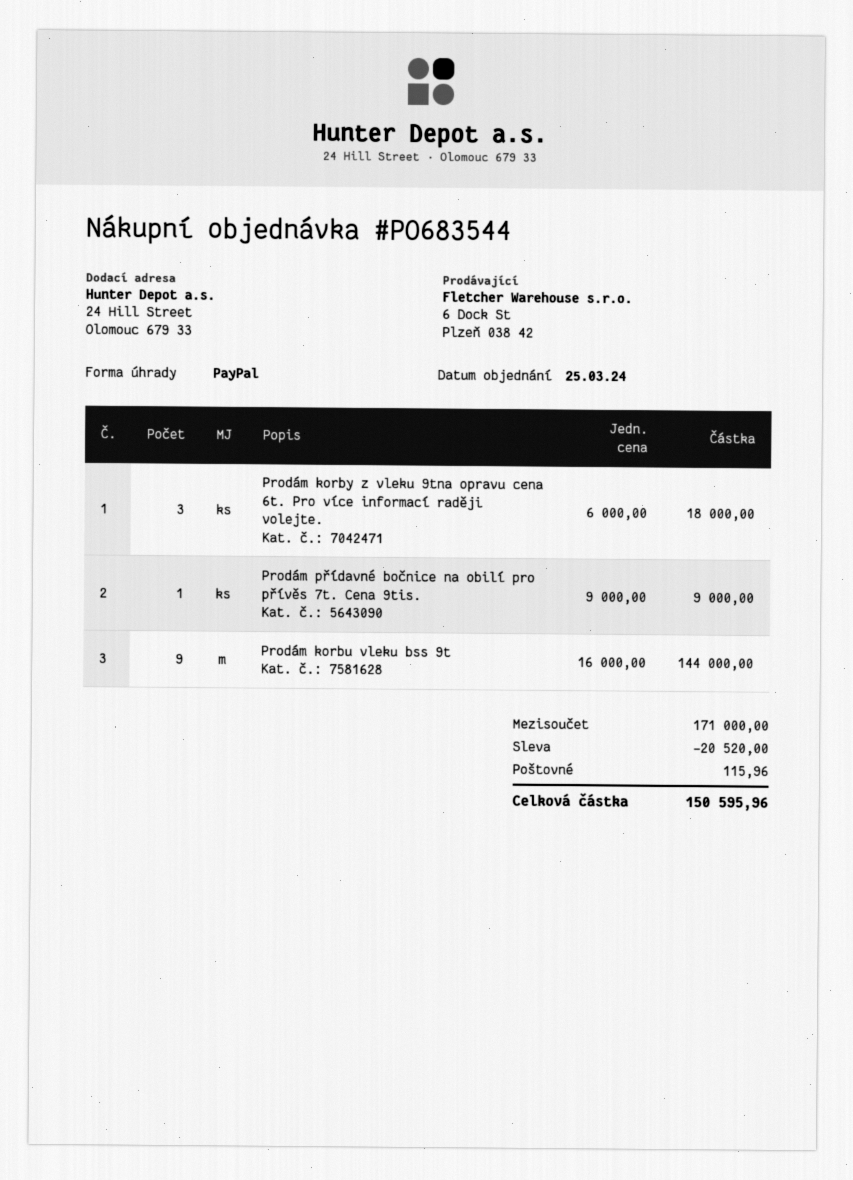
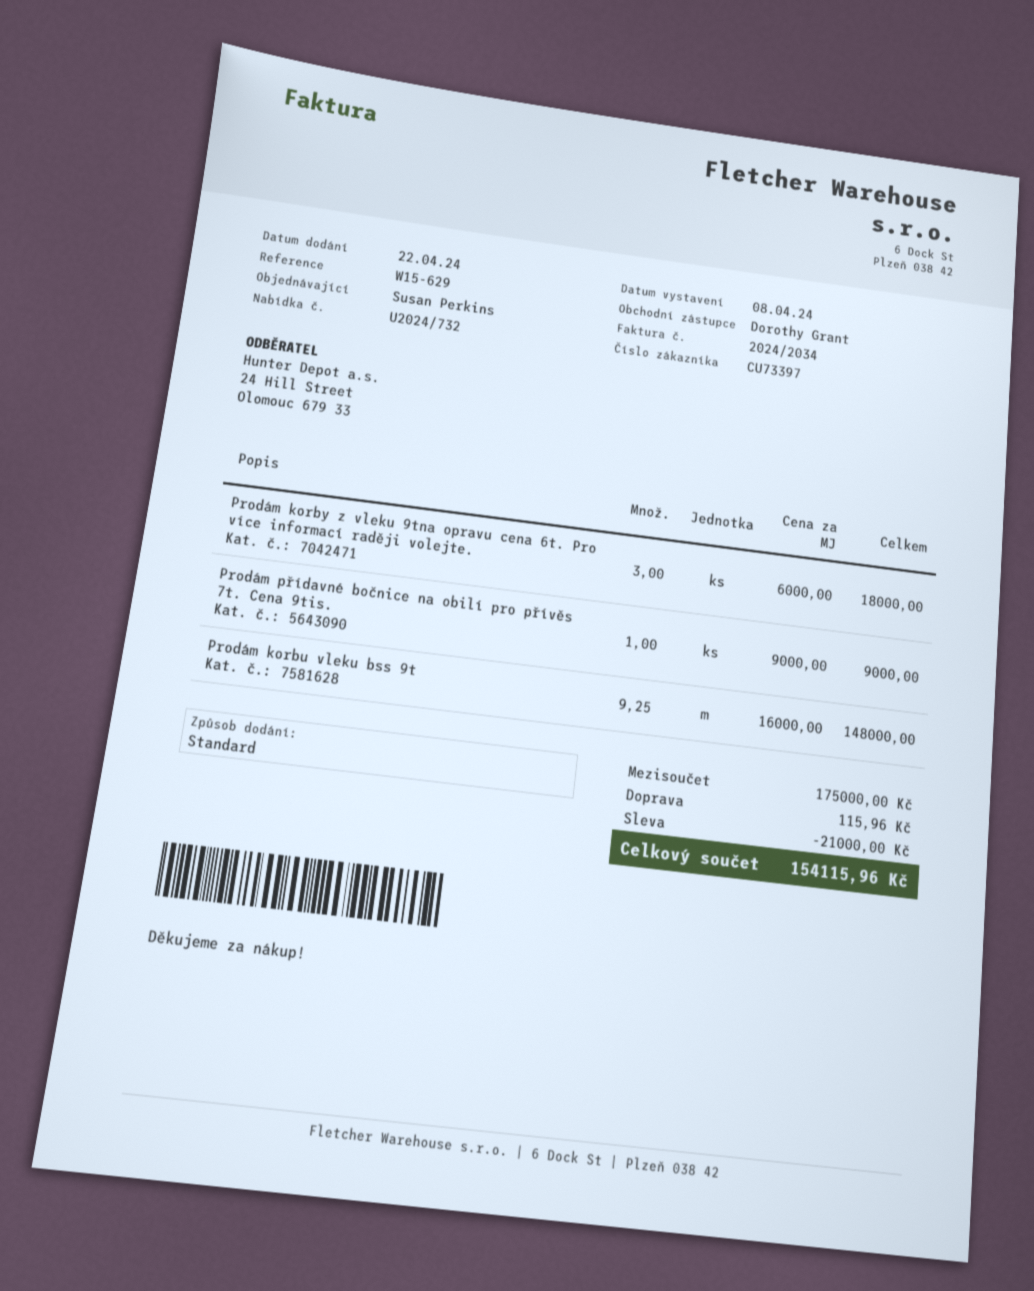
Prodám korbu vleku bss 9t: 9 x 16000.00 = 144000.00 -> 9.25 x 16000.00 = 148000.00
subtotal: 171000.00 -> 175000.00
discount: 20520.00 -> 21000.00
total: 150595.96 -> 154115.96

